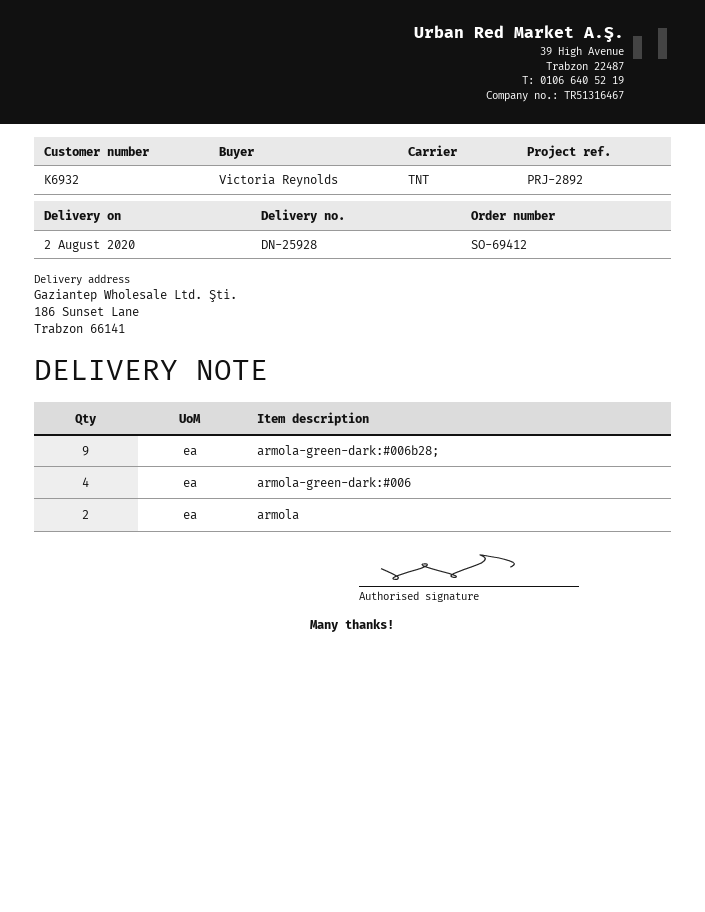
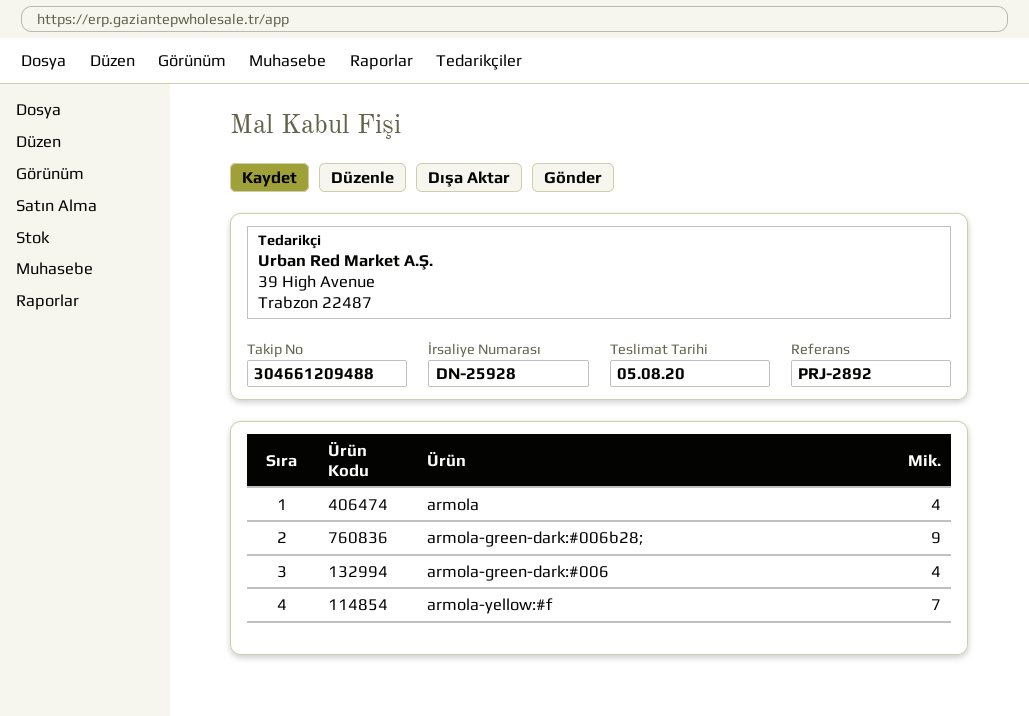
delivery date: 2020-08-02 -> 2020-08-05
armola: 2 -> 4
armola-yellow:#f: none -> 7

